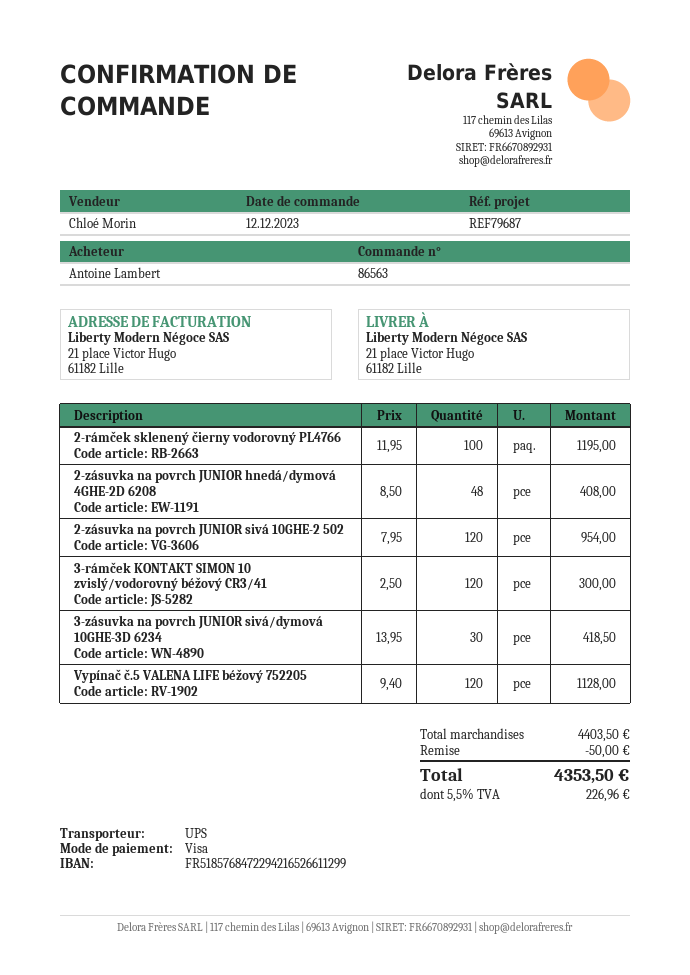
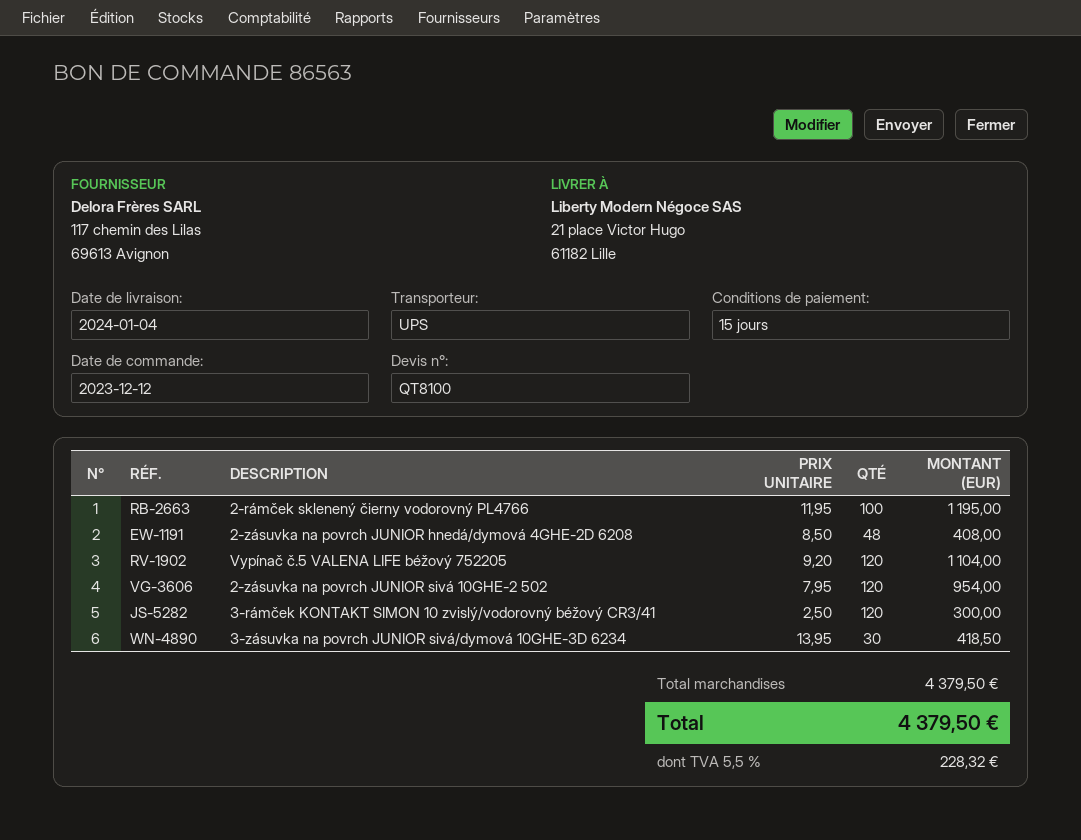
Vypínač č.5 VALENA LIFE béžový 752205: 120 x 9.40 = 1128.00 -> 120 x 9.20 = 1104.00
subtotal: 4403.50 -> 4379.50
discount: 50.00 -> none
tax: 5.5% = 226.96 -> 5.5% = 228.32
total: 4353.50 -> 4379.50

